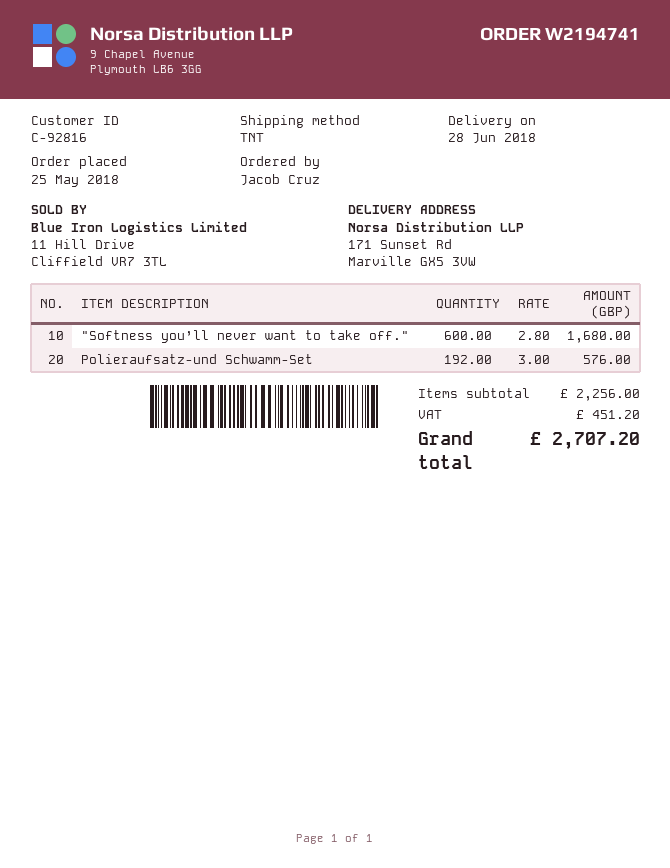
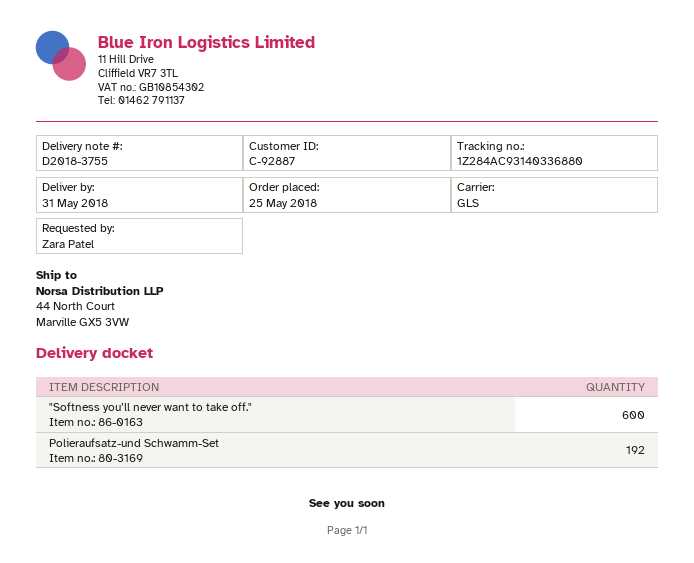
delivery date: 2018-06-28 -> 2018-05-31
customer number: C-92816 -> C-92887
ordered by: Jacob Cruz -> Zara Patel
shipping method: TNT -> GLS
ship to: 171 Sunset Rd, Marville GX5 3VW -> 44 North Court, Marville GX5 3VW

